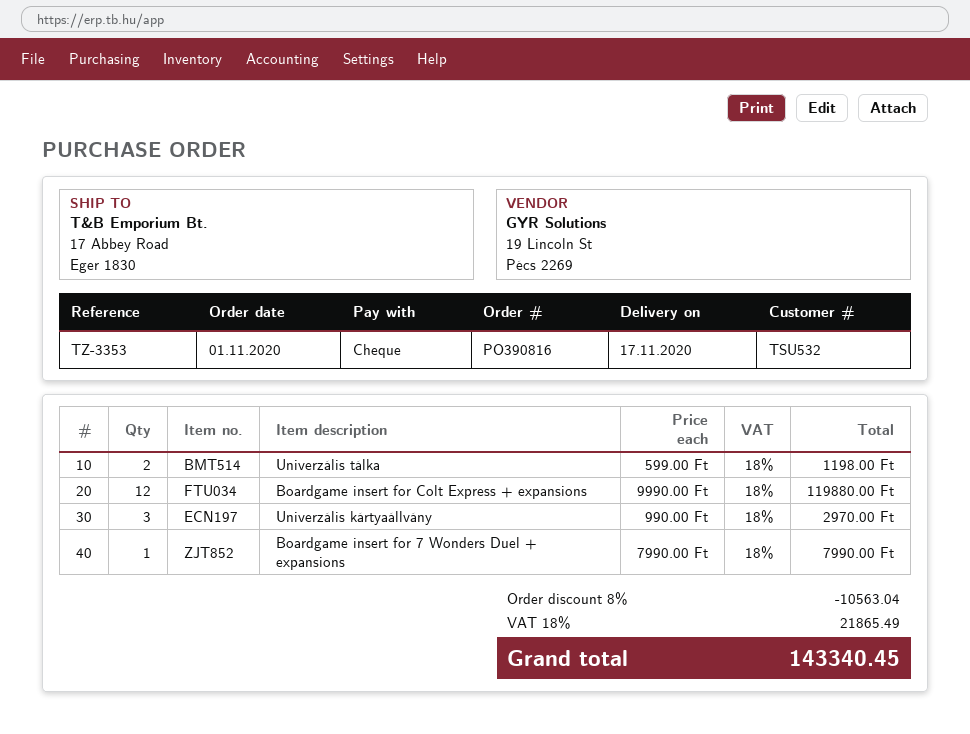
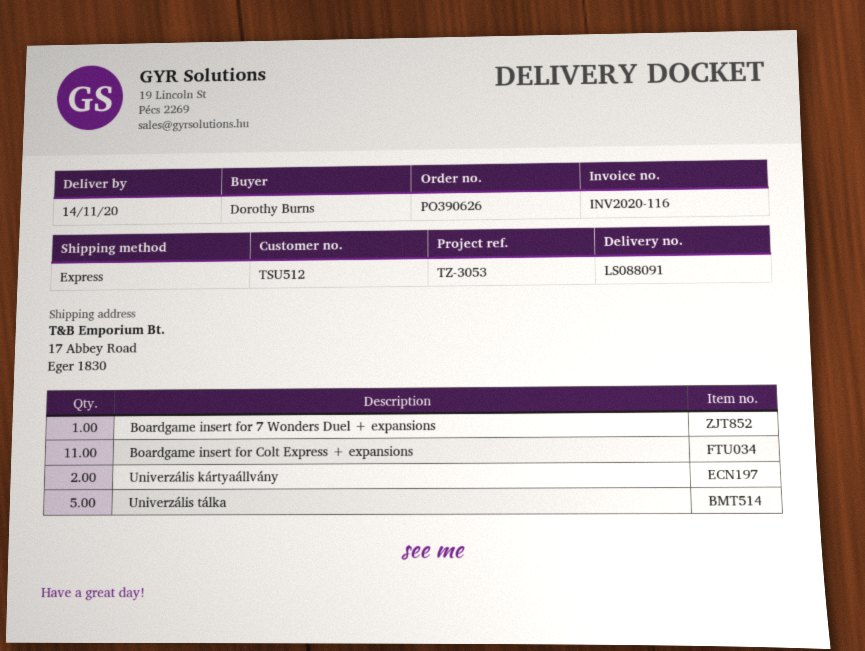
order number: PO390816 -> PO390626
delivery date: 2020-11-17 -> 2020-11-14
customer number: TSU532 -> TSU512
reference: TZ-3353 -> TZ-3053
Univerzális tálka: 2 -> 5
Boardgame insert for Colt Express + expansions: 12 -> 11
Univerzális kártyaállvány: 3 -> 2

